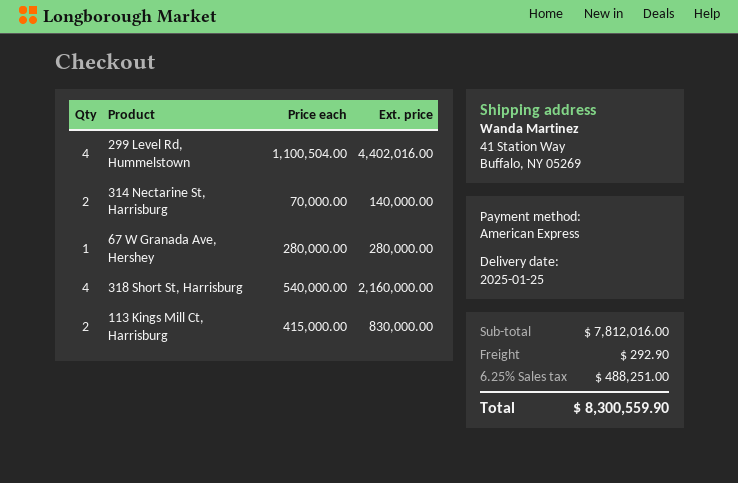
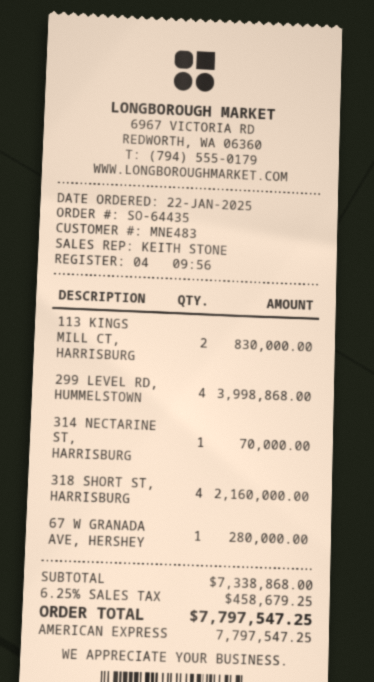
299 Level Rd, Hummelstown: 4 for 4402016.00 -> 4 for 3998868.00
314 Nectarine St, Harrisburg: 2 for 140000.00 -> 1 for 70000.00
subtotal: 7812016.00 -> 7338868.00
shipping: 292.90 -> none
tax: 6.25% = 488251.00 -> 6.25% = 458679.25
total: 8300559.90 -> 7797547.25

